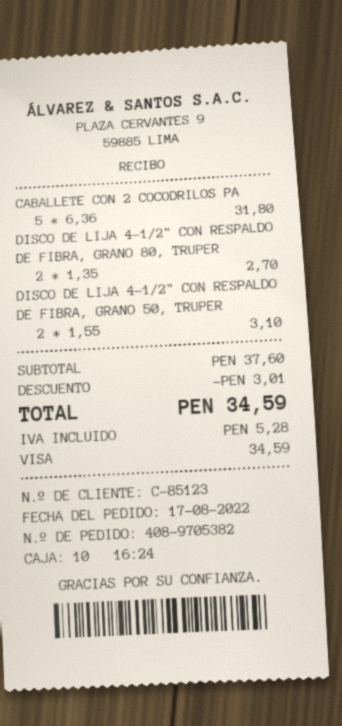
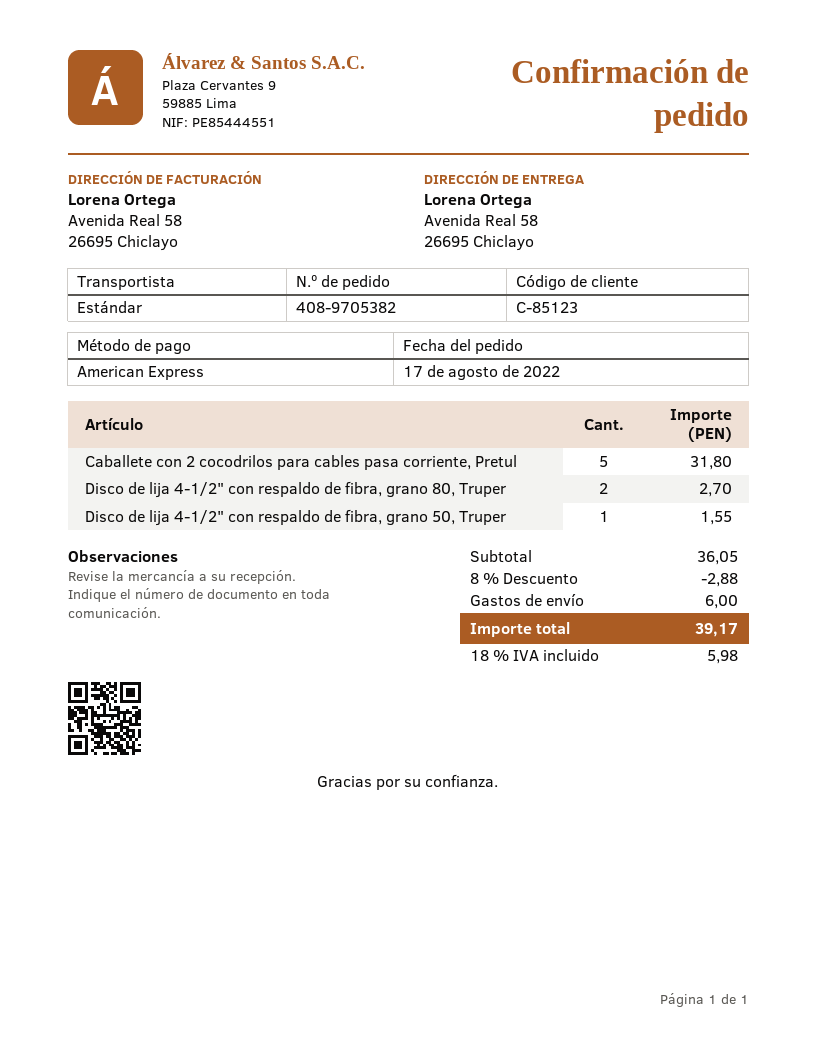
payment method: Visa -> American Express
DISCO DE LIJA 4-1/2" CON RESPALDO DE FIBRA, GRANO 50, TRUPER: 2 for 3.10 -> 1 for 1.55
subtotal: 37.60 -> 36.05
discount: 3.01 -> 2.88
shipping: none -> 6.00
tax: 5.28 -> 5.98
total: 34.59 -> 39.17

